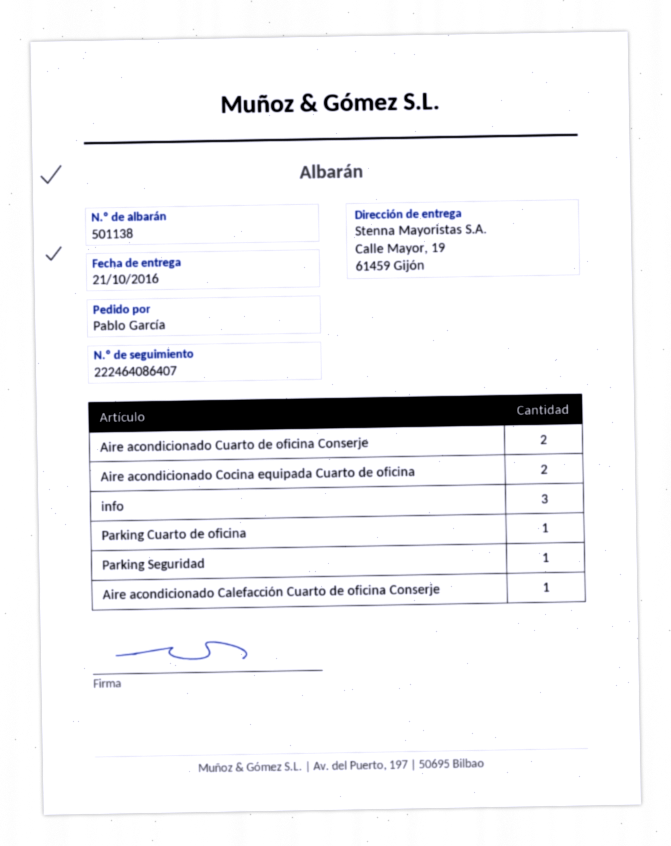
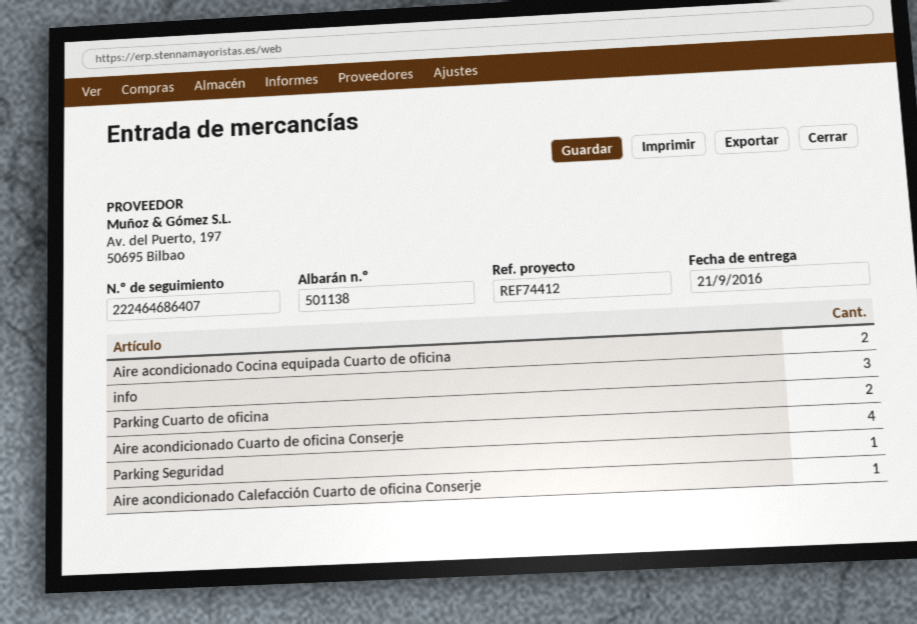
delivery date: 2016-10-21 -> 2016-09-21
tracking number: 222464086407 -> 222464686407
Aire acondicionado Cuarto de oficina Conserje: 2 -> 4
Parking Cuarto de oficina: 1 -> 2

